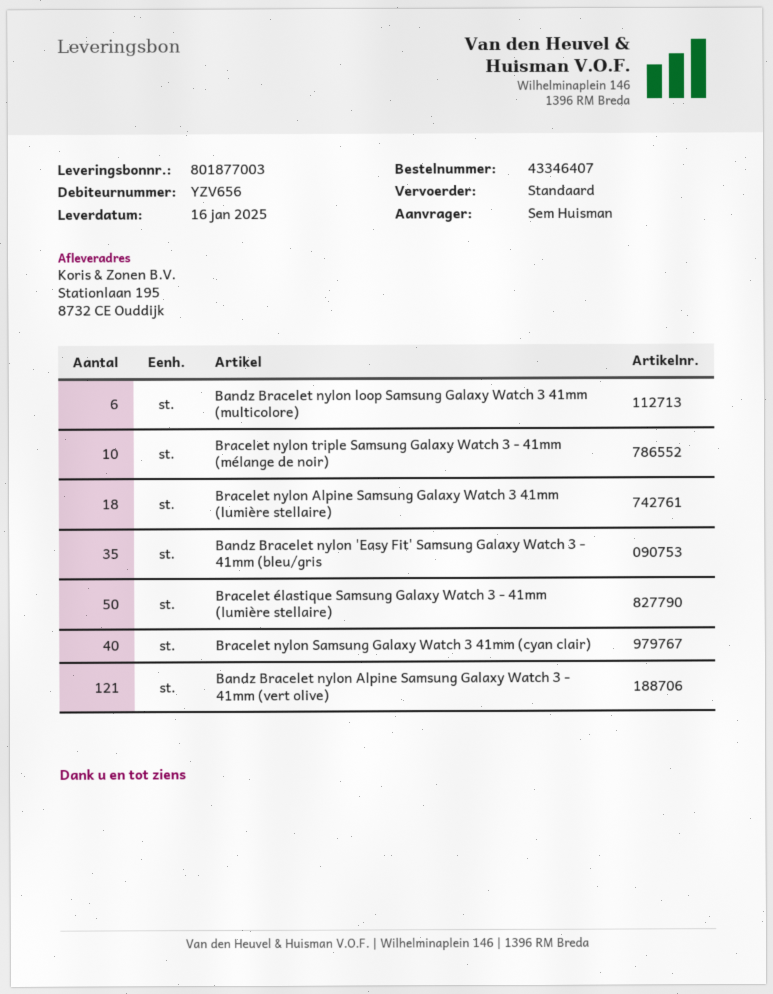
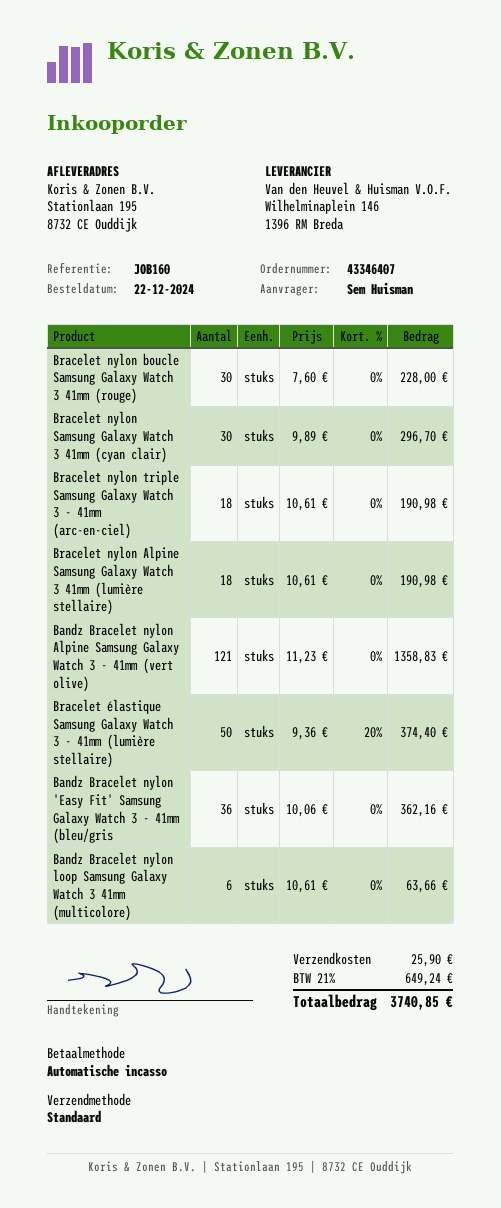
Bracelet nylon triple Samsung Galaxy Watch 3 - 41mm (mélange de noir): 10 -> none
Bandz Bracelet nylon 'Easy Fit' Samsung Galaxy Watch 3 - 41mm (bleu/gris: 35 -> 36
Bracelet nylon Samsung Galaxy Watch 3 41mm (cyan clair): 40 -> 30
Bracelet nylon boucle Samsung Galaxy Watch 3 41mm (rouge): none -> 30
Bracelet nylon triple Samsung Galaxy Watch 3 - 41mm (arc-en-ciel): none -> 18

